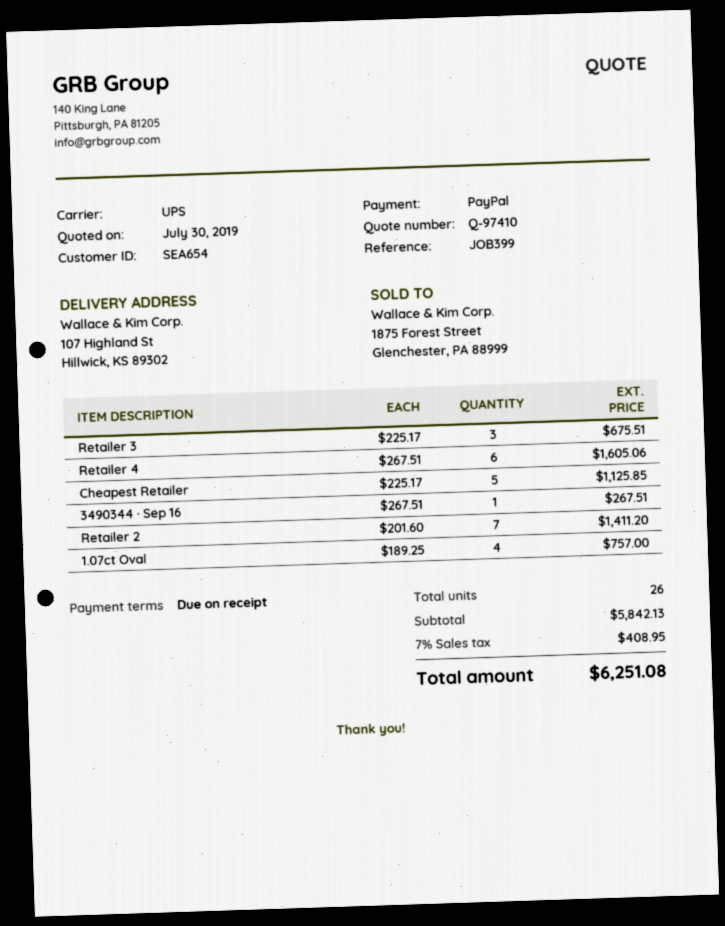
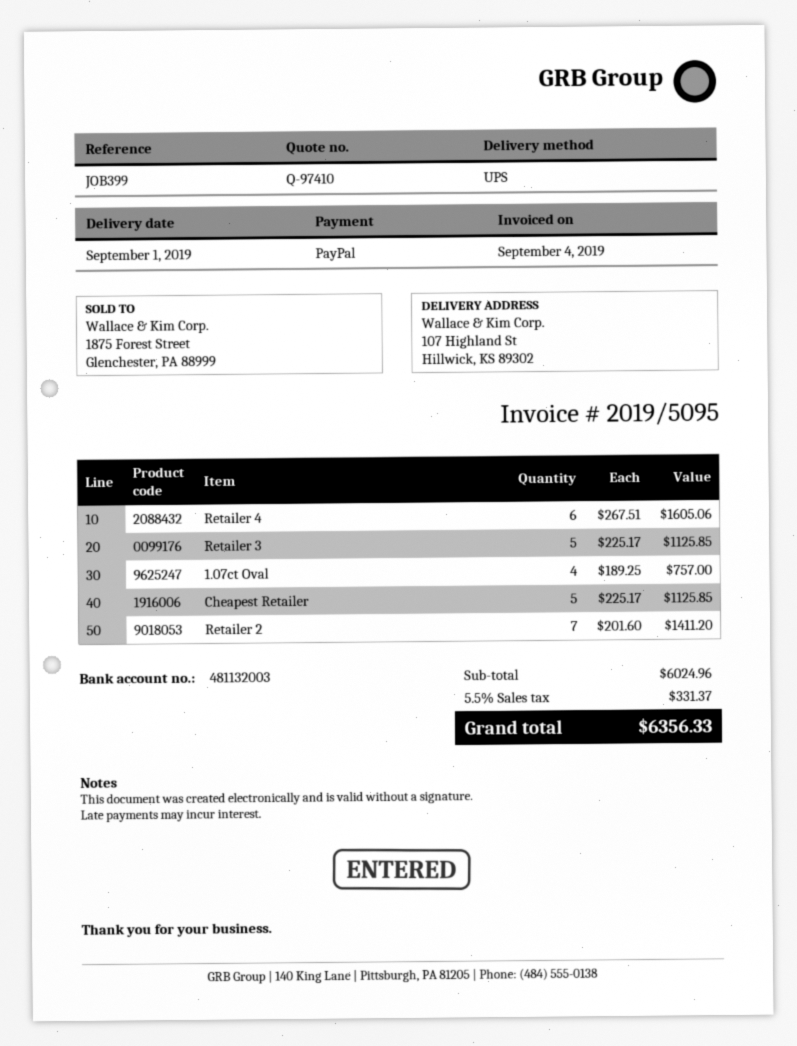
Retailer 3: 3 x 225.17 = 675.51 -> 5 x 225.17 = 1125.85
3490344 · Sep 16: 1 x 267.51 = 267.51 -> none
subtotal: 5842.13 -> 6024.96
tax: 7% = 408.95 -> 5.5% = 331.37
total: 6251.08 -> 6356.33

